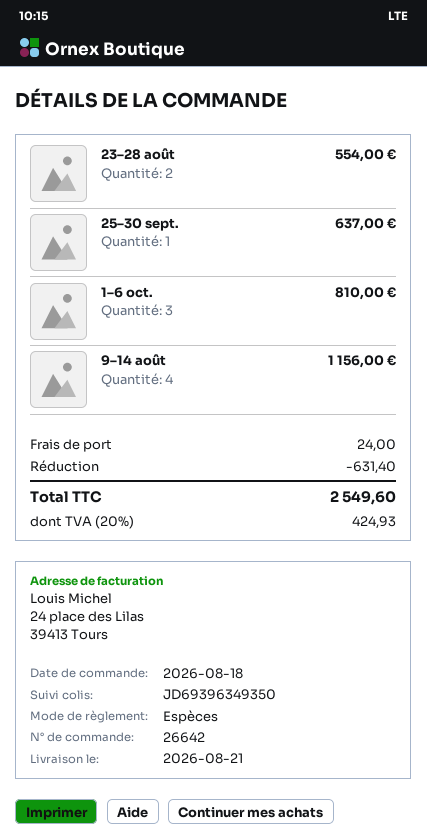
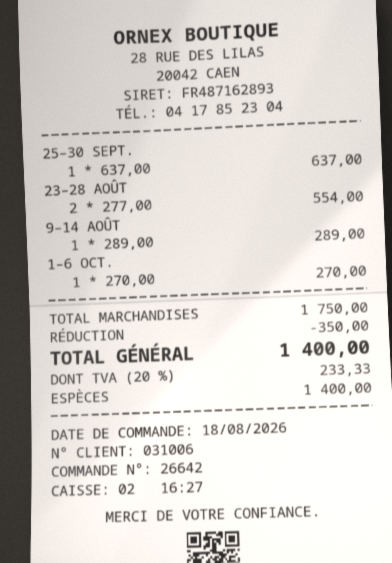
1–6 oct.: 3 for 810.00 -> 1 for 270.00
9–14 août: 4 for 1156.00 -> 1 for 289.00
discount: 631.40 -> 350.00
shipping: 24.00 -> none
tax: 20% = 424.93 -> 20% = 233.33
total: 2549.60 -> 1400.00

